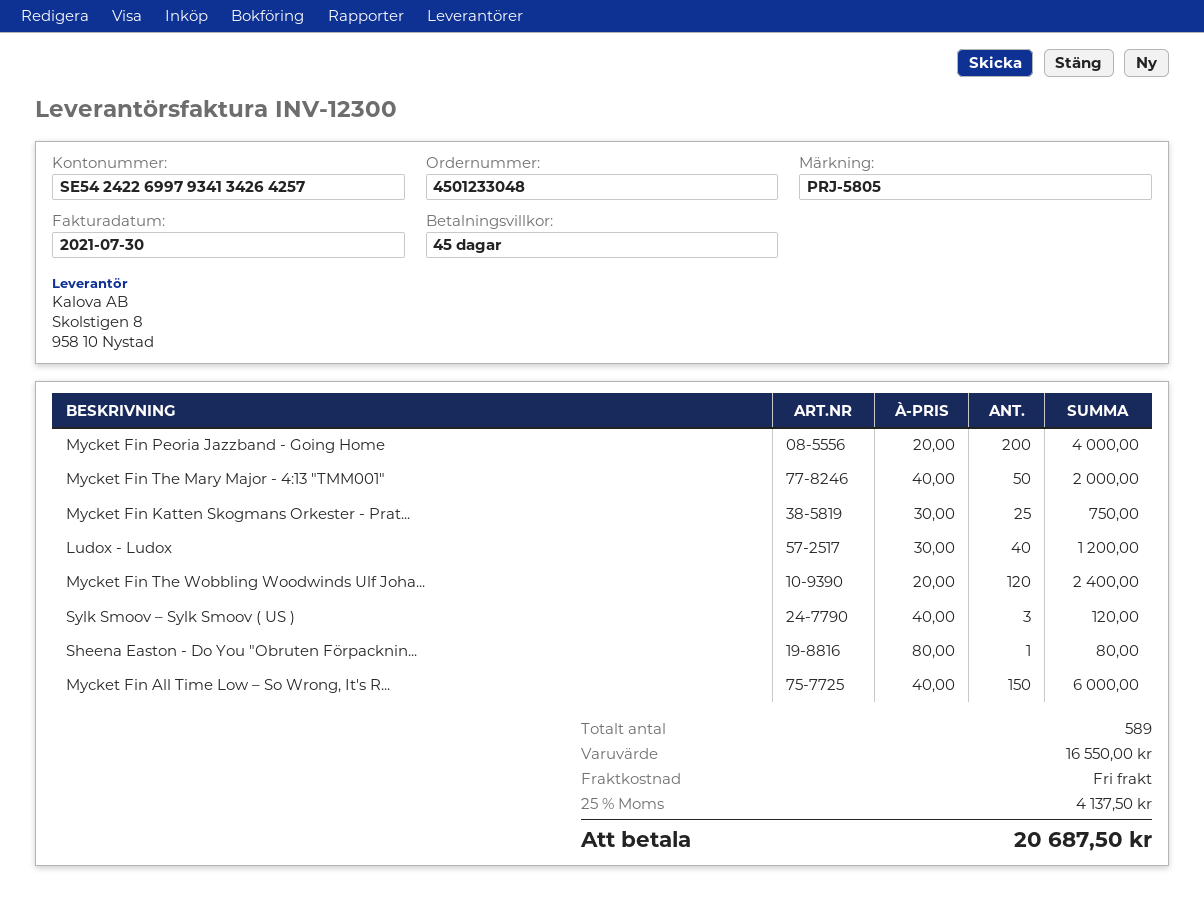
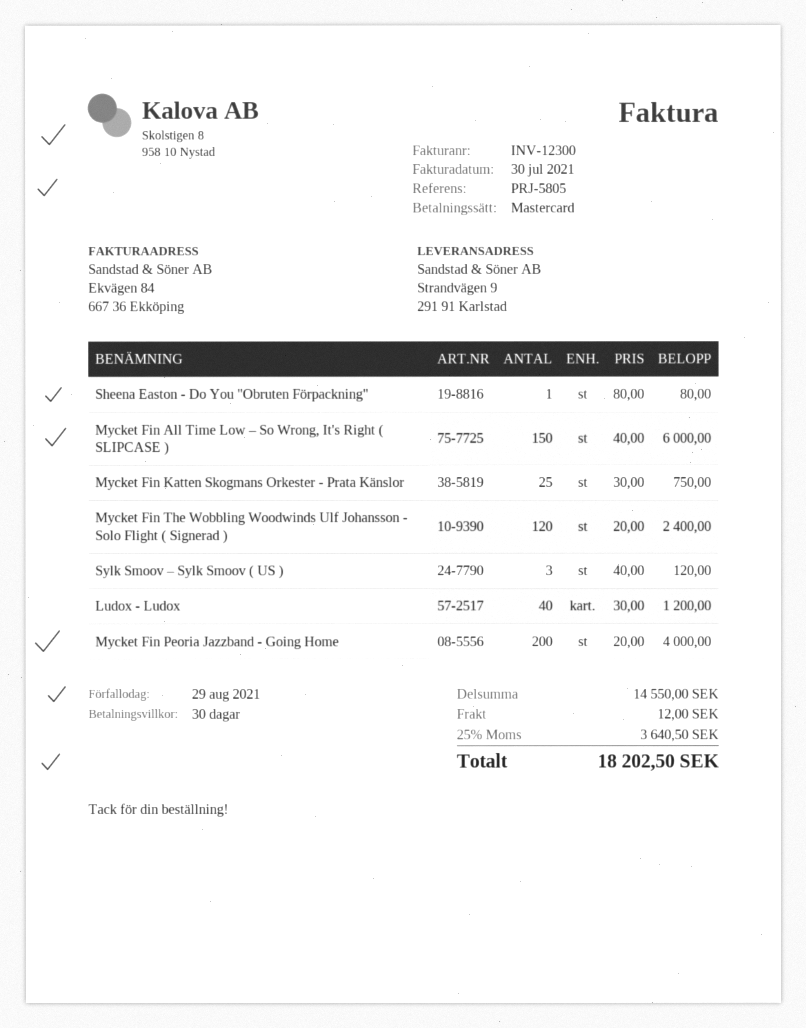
payment terms: 45 days -> 30 days
Mycket Fin The Mary Major - 4:13 "TMM001": 50 x 40.00 = 2000.00 -> none
subtotal: 16550.00 -> 14550.00
shipping: 0.00 -> 12.00
tax: 25% = 4137.50 -> 25% = 3640.50
total: 20687.50 -> 18202.50

